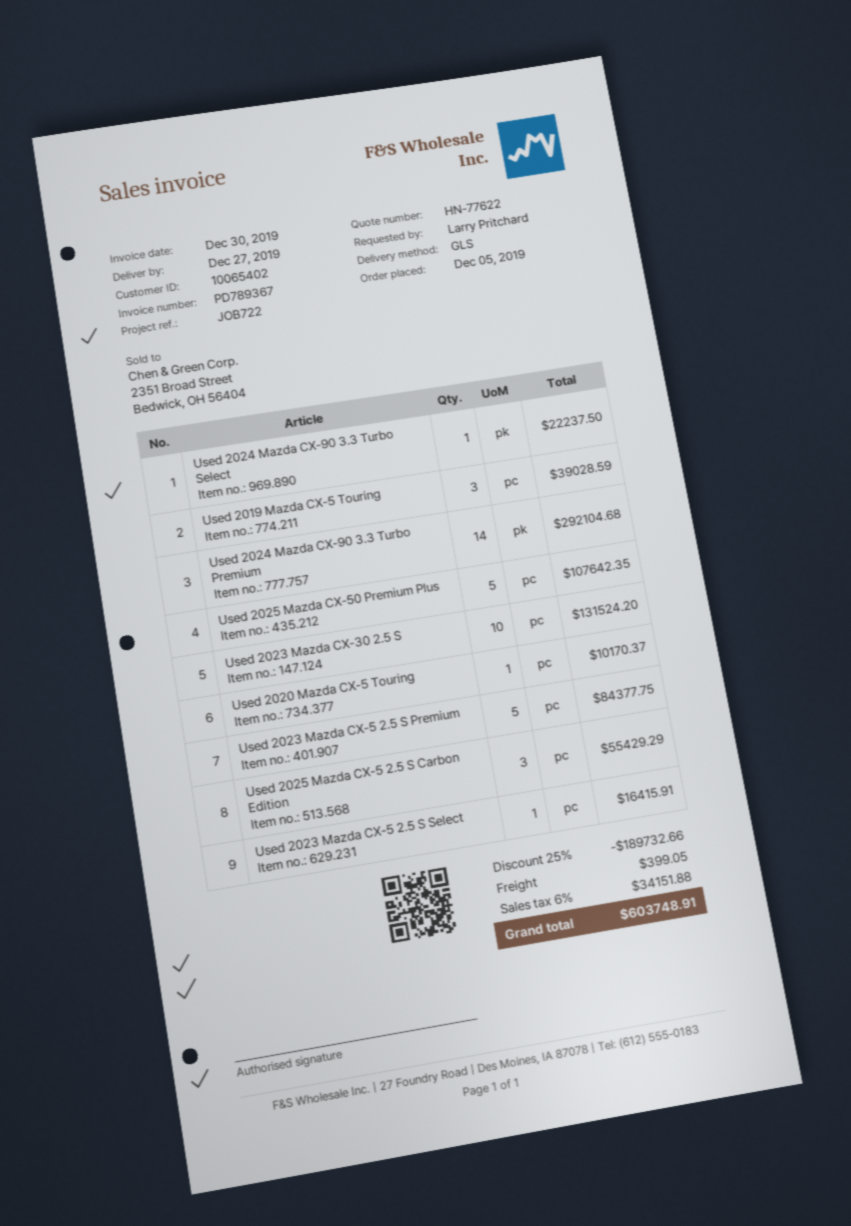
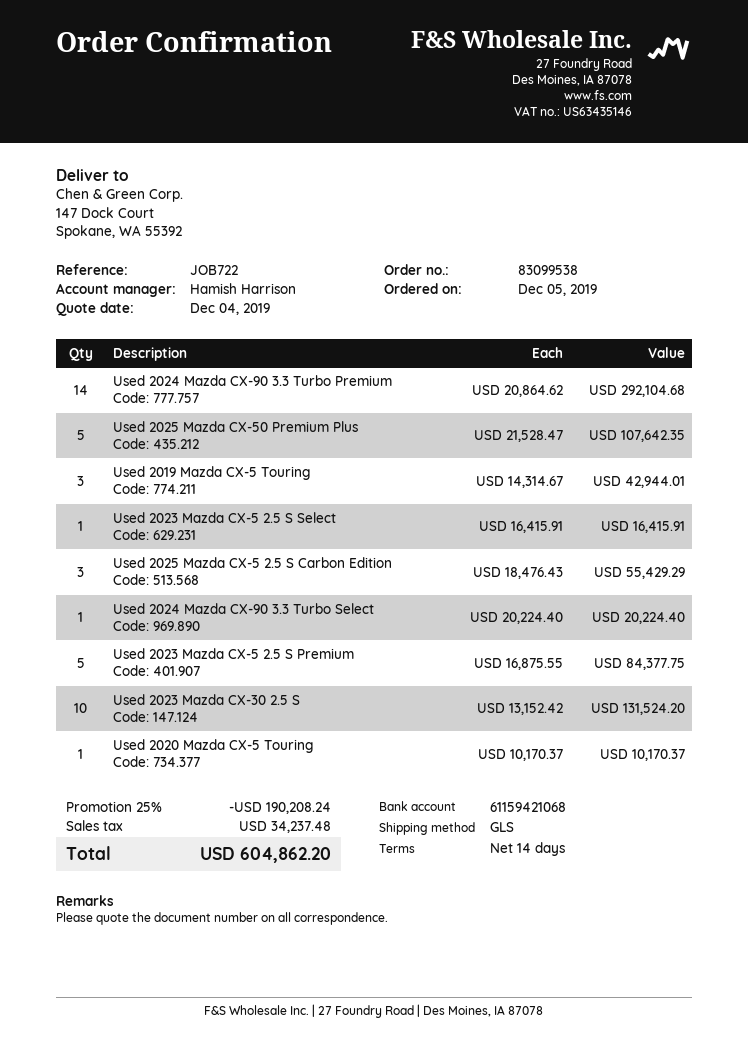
Used 2024 Mazda CX-90 3.3 Turbo Select: 1 for 22237.50 -> 1 for 20224.40
Used 2019 Mazda CX-5 Touring: 3 for 39028.59 -> 3 for 42944.01
discount: 25% = 189732.66 -> 25% = 190208.24
shipping: 399.05 -> none
tax: 34151.88 -> 34237.48
total: 603748.91 -> 604862.20

